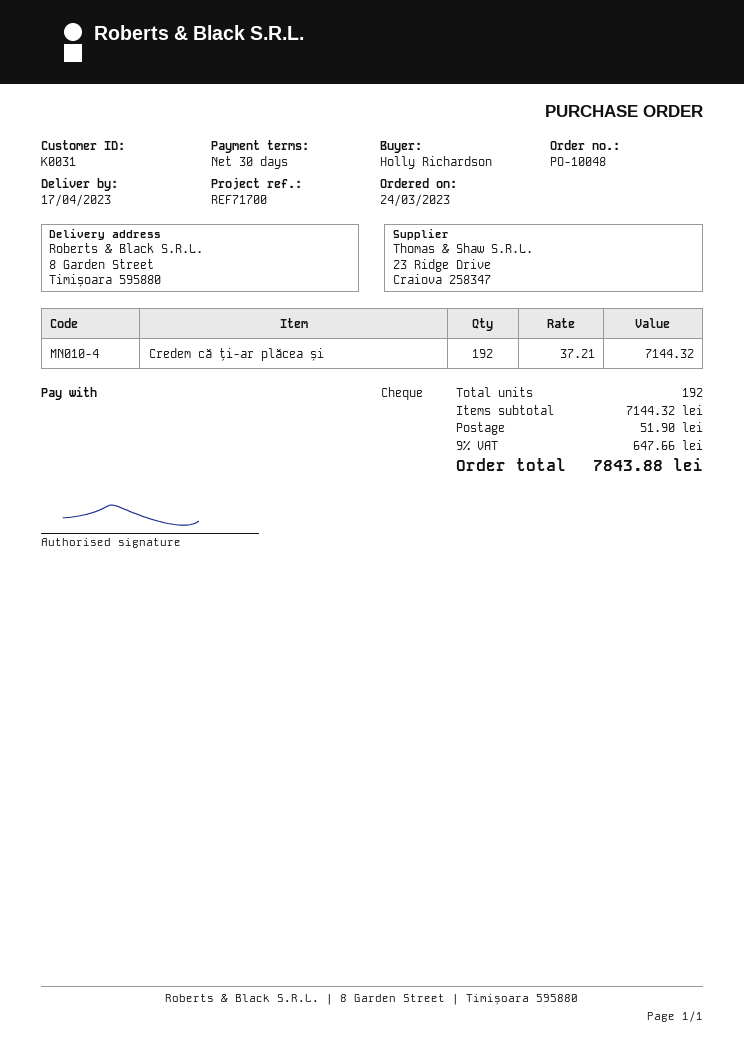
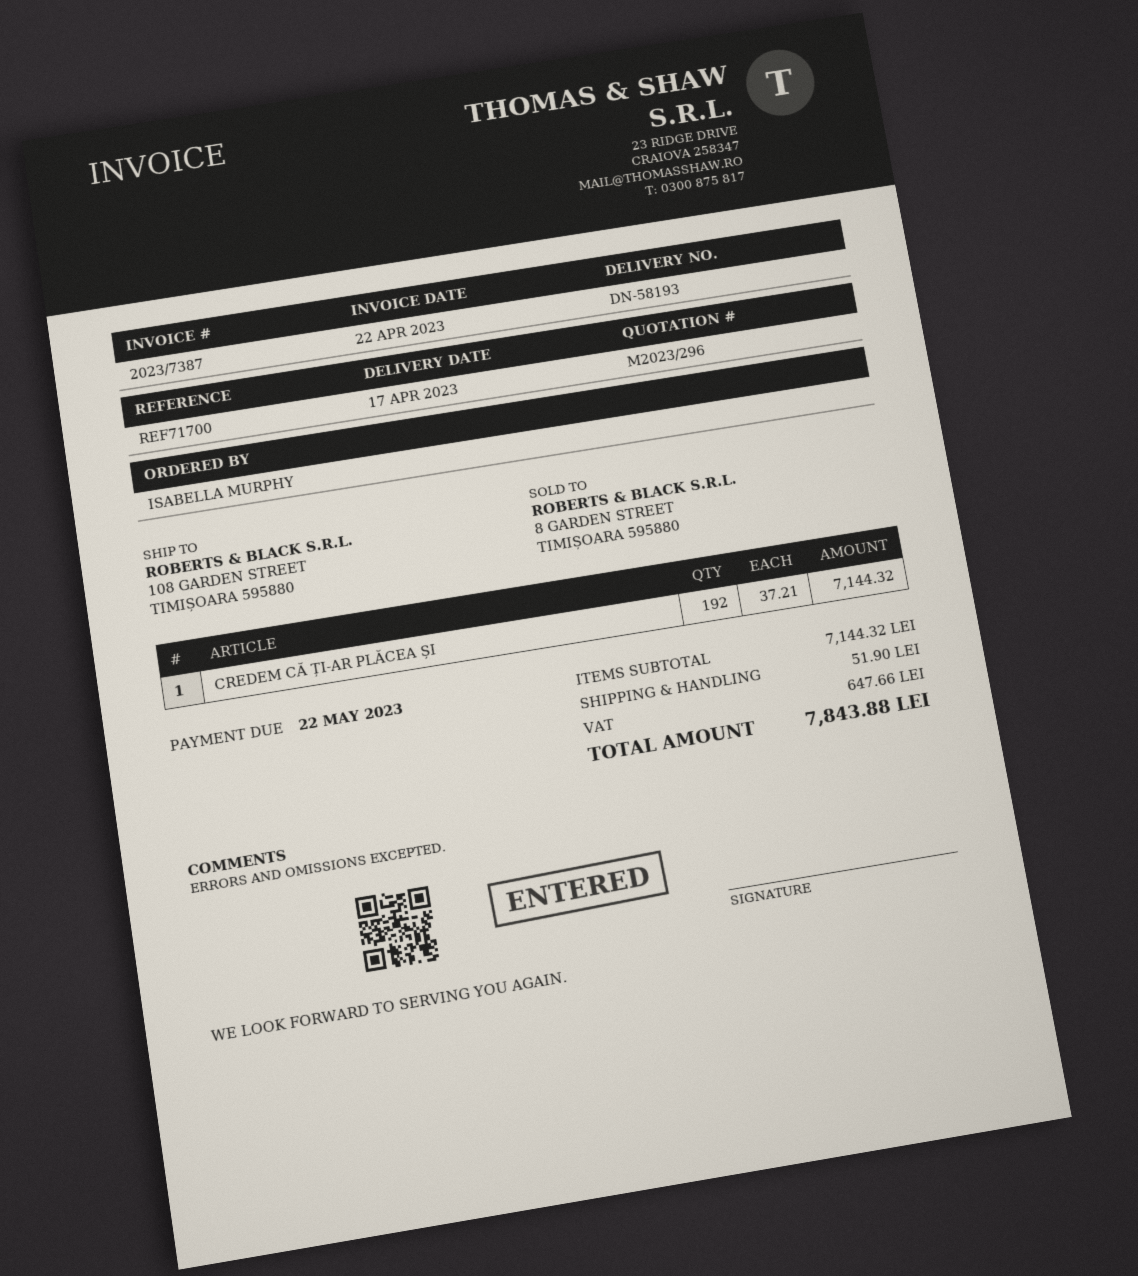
ordered by: Holly Richardson -> ISABELLA MURPHY
ship to: 8 Garden Street, Timișoara 595880 -> 108 GARDEN STREET, TIMIȘOARA 595880

